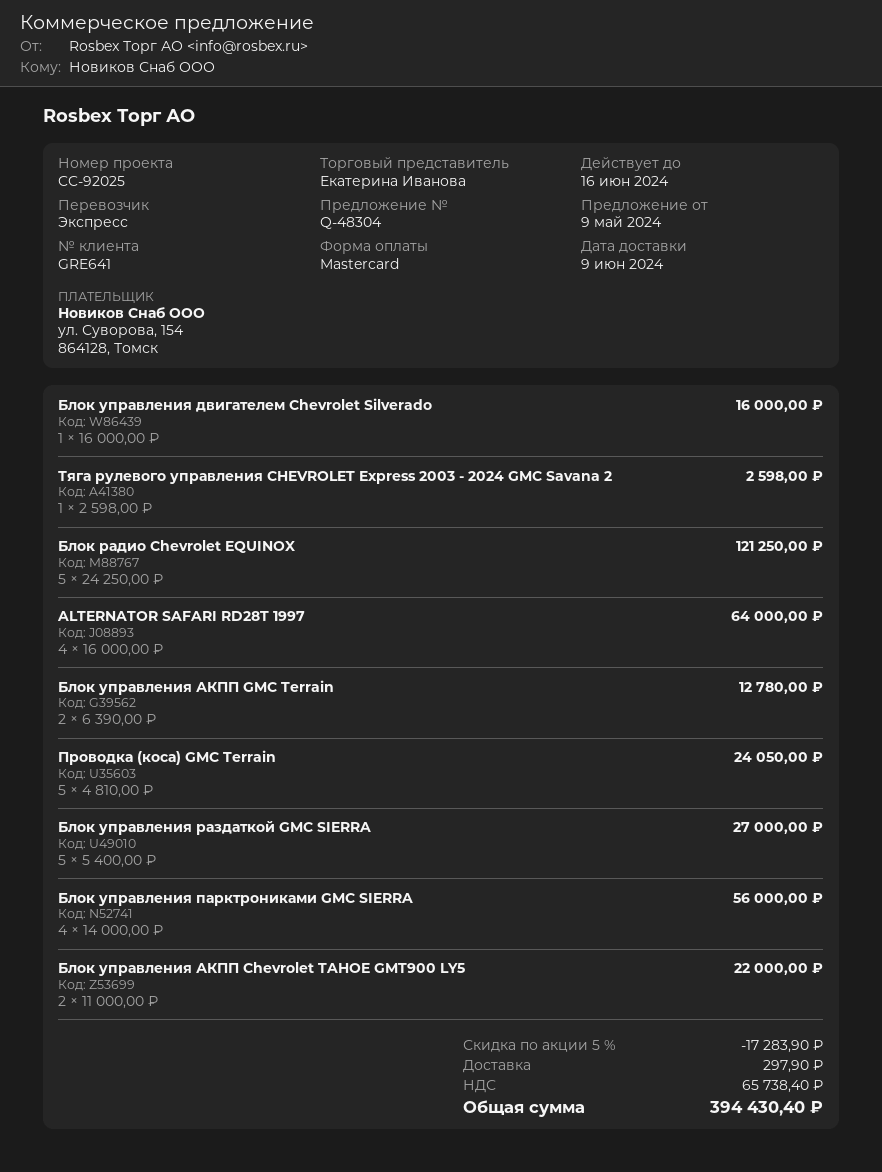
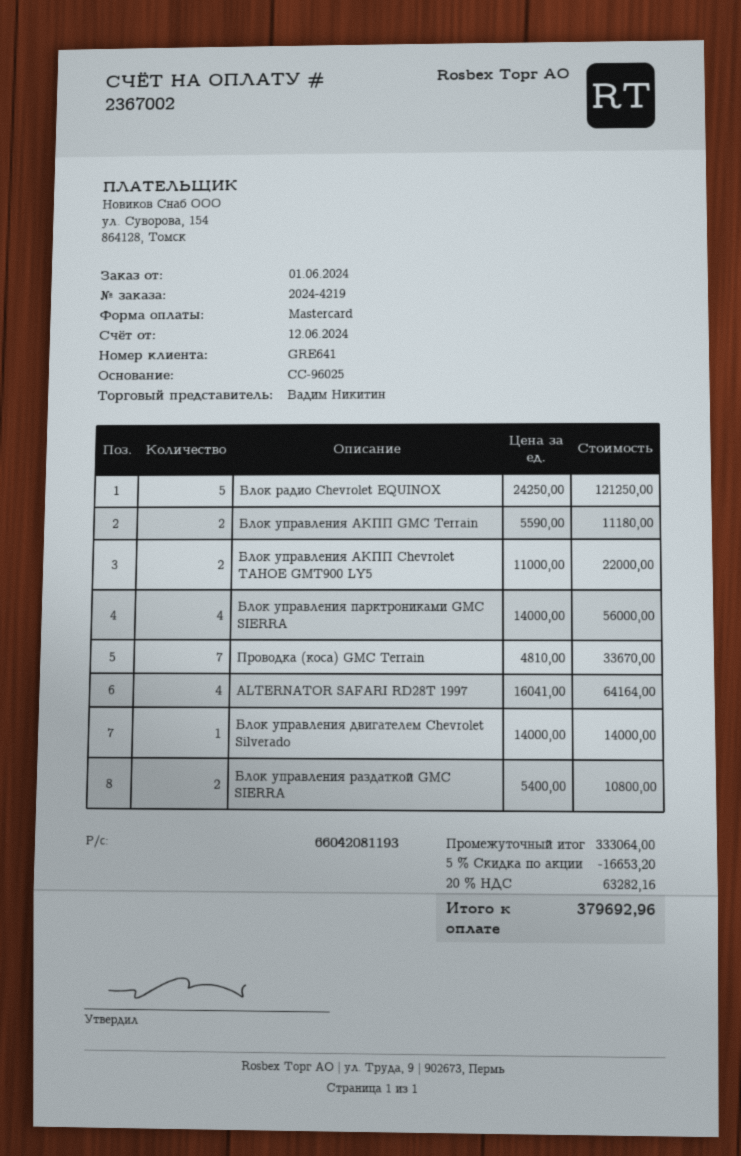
reference: CC-92025 -> CC-96025
sales rep: Екатерина Иванова -> Вадим Никитин
Блок управления двигателем Chevrolet Silverado: 1 x 16000.00 = 16000.00 -> 1 x 14000.00 = 14000.00
Тяга рулевого управления CHEVROLET Express 2003 - 2024 GMC Savana 2: 1 x 2598.00 = 2598.00 -> none
ALTERNATOR SAFARI RD28T 1997: 4 x 16000.00 = 64000.00 -> 4 x 16041.00 = 64164.00
Блок управления АКПП GMC Terrain: 2 x 6390.00 = 12780.00 -> 2 x 5590.00 = 11180.00
Проводка (коса) GMC Terrain: 5 x 4810.00 = 24050.00 -> 7 x 4810.00 = 33670.00
Блок управления раздаткой GMC SIERRA: 5 x 5400.00 = 27000.00 -> 2 x 5400.00 = 10800.00
discount: 5% = 17283.90 -> 5% = 16653.20
shipping: 297.90 -> none
tax: 65738.40 -> 63282.16
total: 394430.40 -> 379692.96

